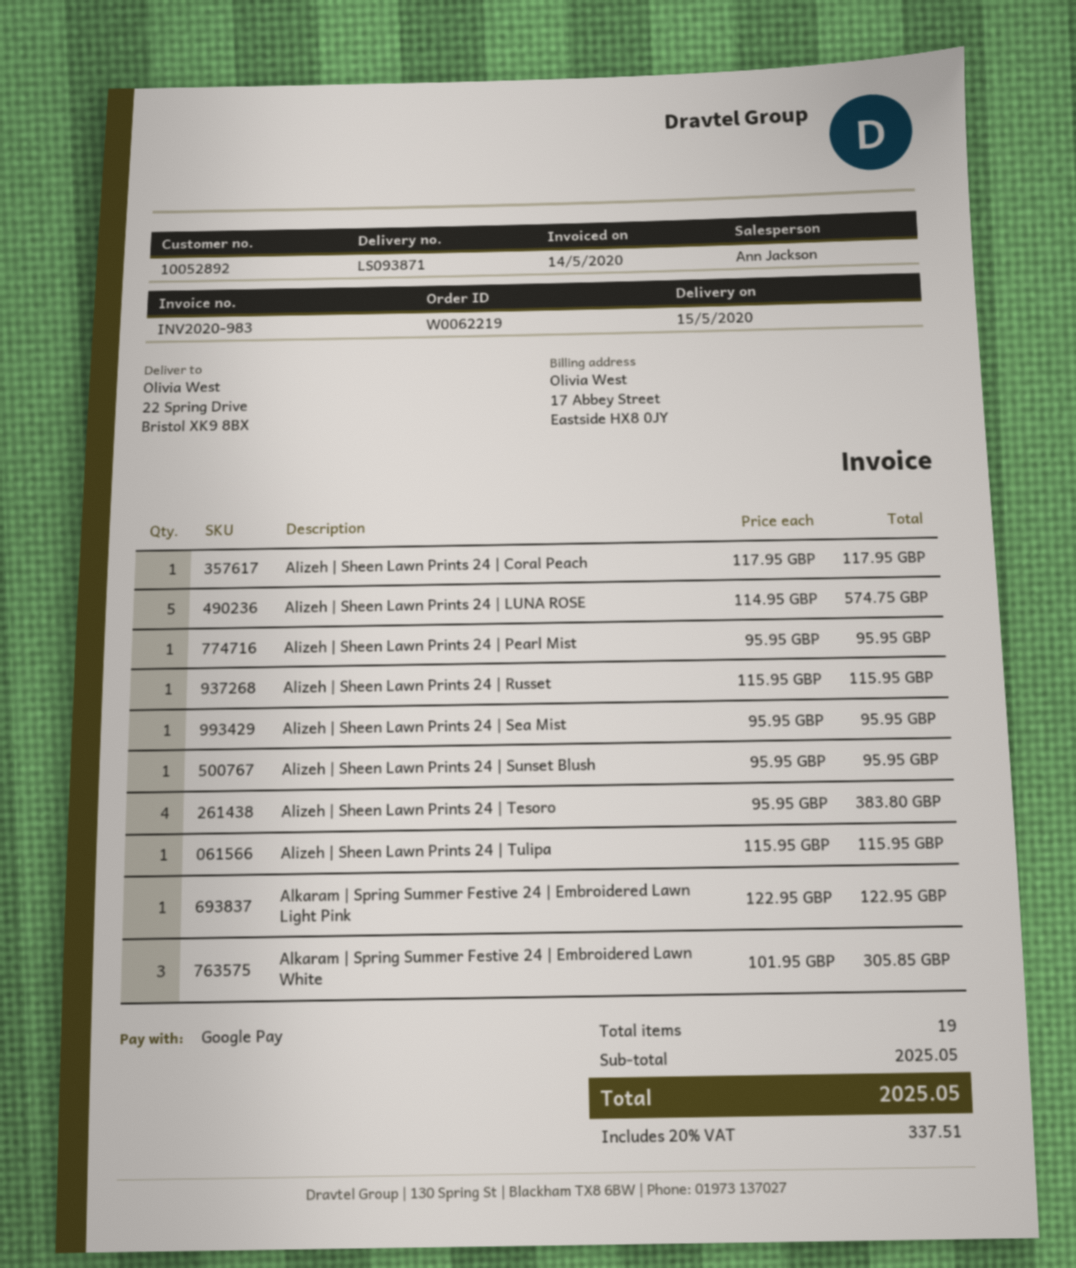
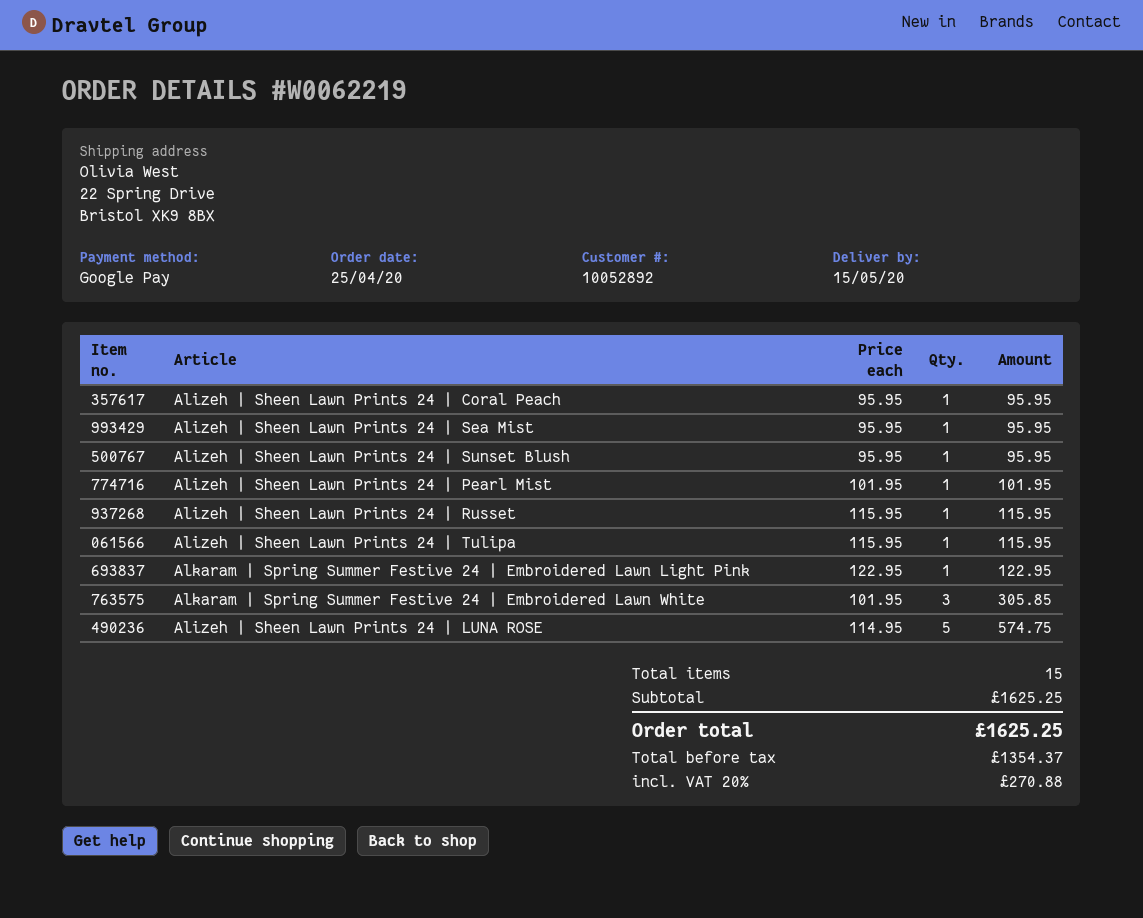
Alizeh | Sheen Lawn Prints 24 | Coral Peach: 1 x 117.95 = 117.95 -> 1 x 95.95 = 95.95
Alizeh | Sheen Lawn Prints 24 | Pearl Mist: 1 x 95.95 = 95.95 -> 1 x 101.95 = 101.95
Alizeh | Sheen Lawn Prints 24 | Tesoro: 4 x 95.95 = 383.80 -> none
total quantity: 19 -> 15
subtotal: 2025.05 -> 1625.25
tax: 20% = 337.51 -> 20% = 270.88
total: 2025.05 -> 1625.25

